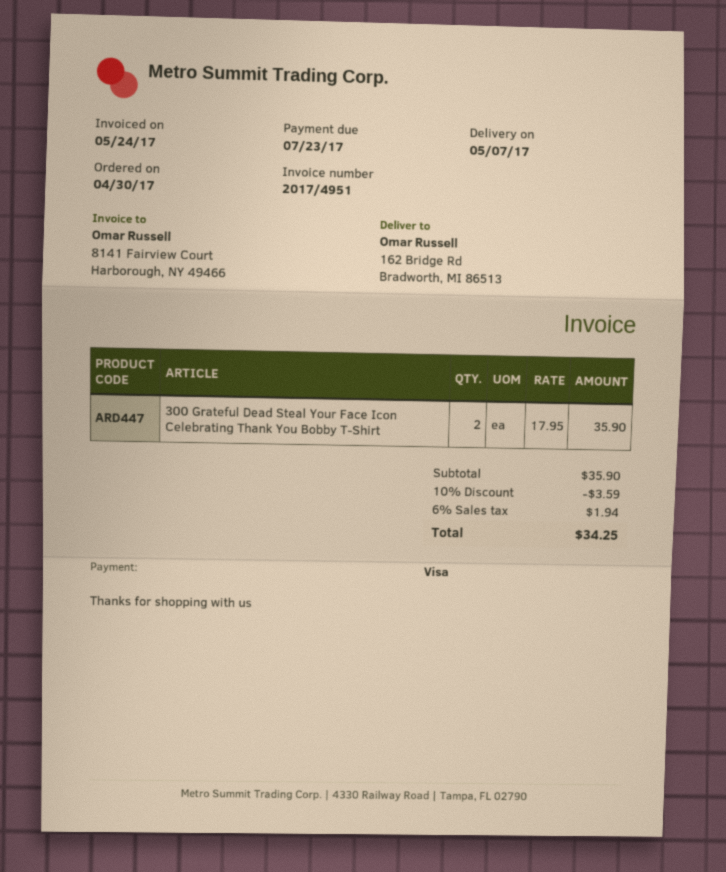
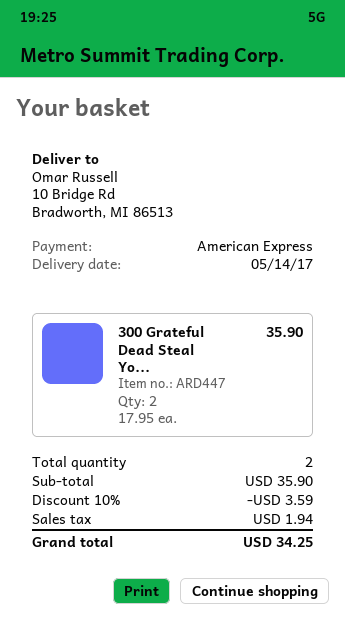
delivery date: 2017-05-07 -> 2017-05-14
payment method: Visa -> American Express
ship to: 162 Bridge Rd, Bradworth, MI 86513 -> 10 Bridge Rd, Bradworth, MI 86513

